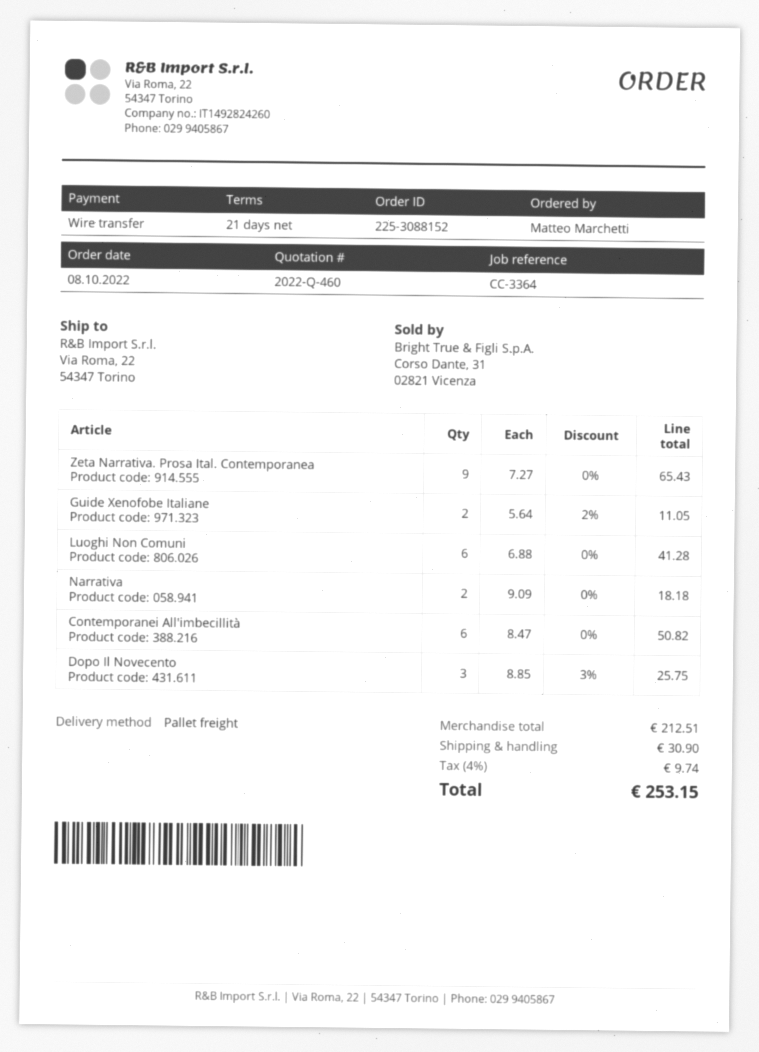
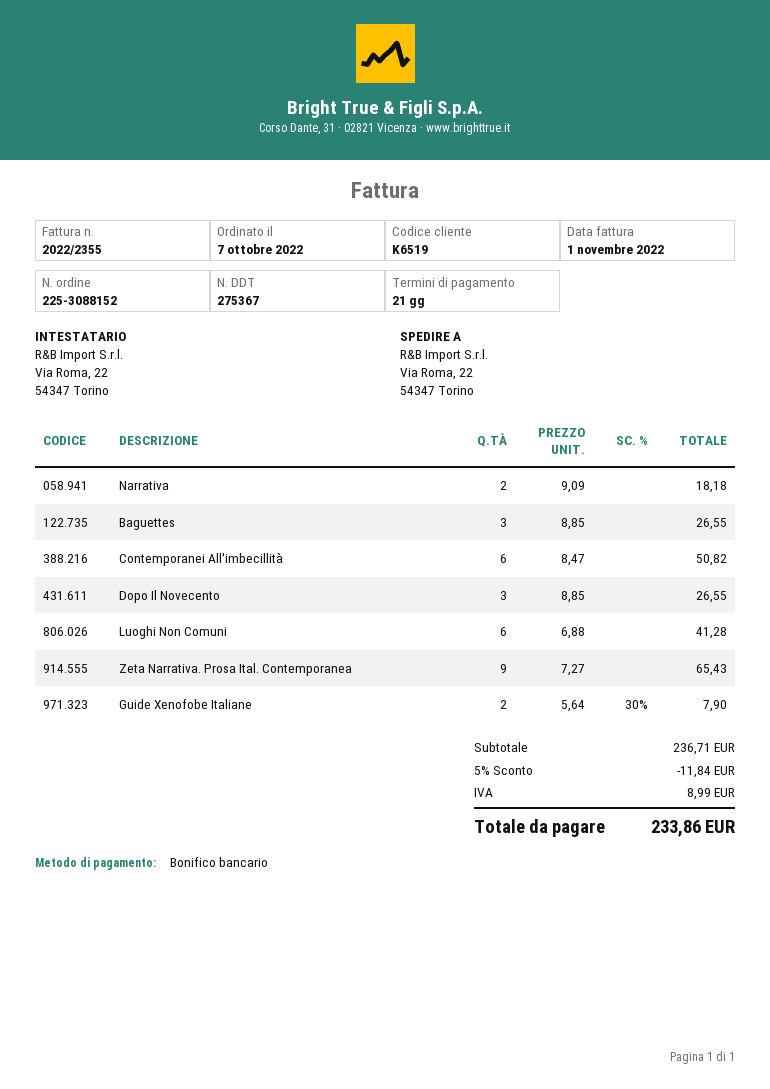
order date: 2022-10-08 -> 2022-10-07
Guide Xenofobe Italiane: 2 x 5.64 - 2% = 11.05 -> 2 x 5.64 - 30% = 7.90
Dopo Il Novecento: 3 x 8.85 - 3% = 25.75 -> 3 x 8.85 = 26.55
Baguettes: none -> 3 x 8.85 = 26.55
subtotal: 212.51 -> 236.71
discount: none -> 5% = 11.84
shipping: 30.90 -> none
tax: 9.74 -> 8.99
total: 253.15 -> 233.86

